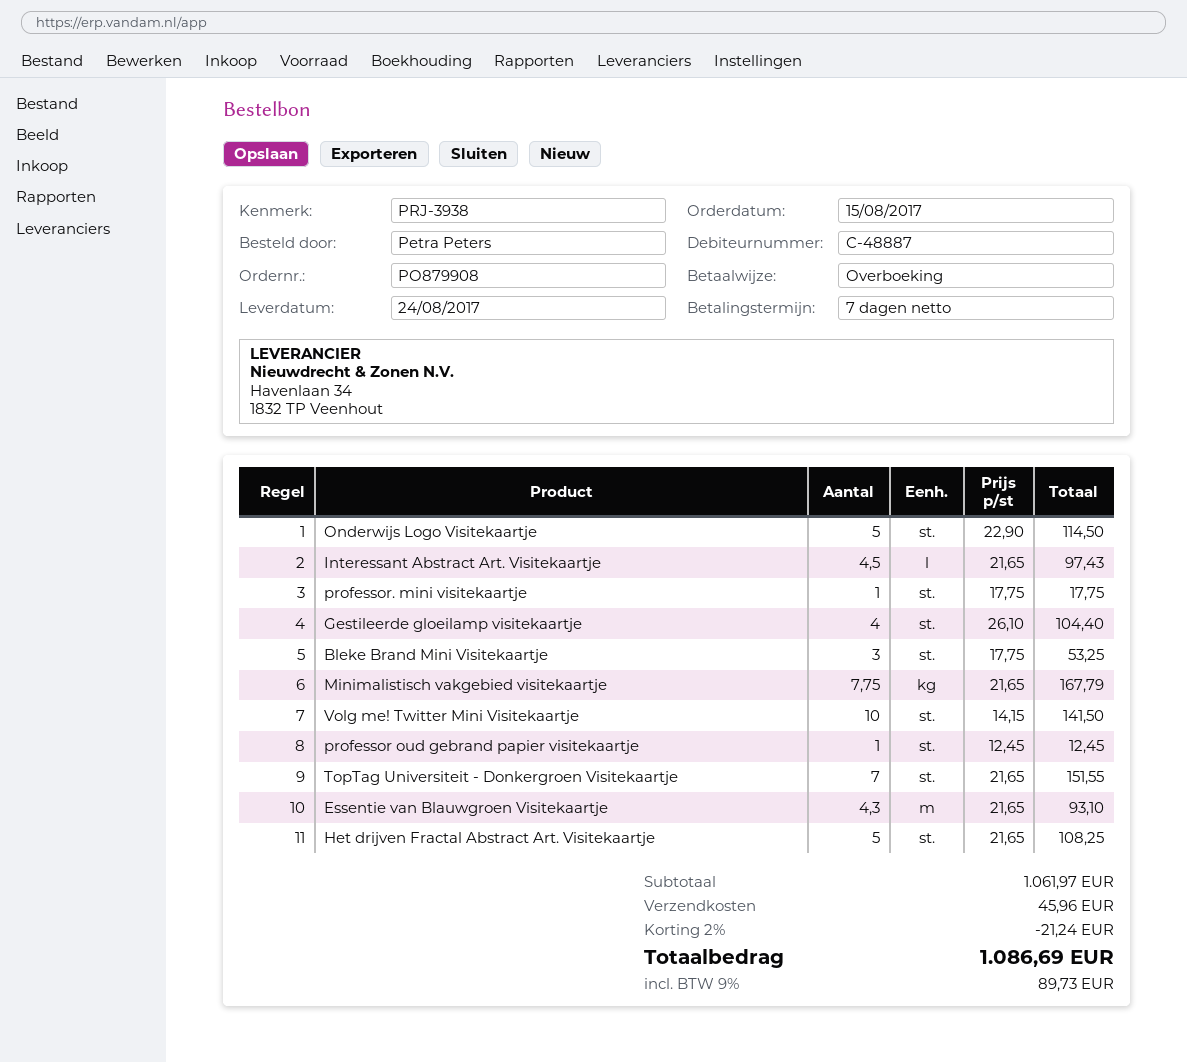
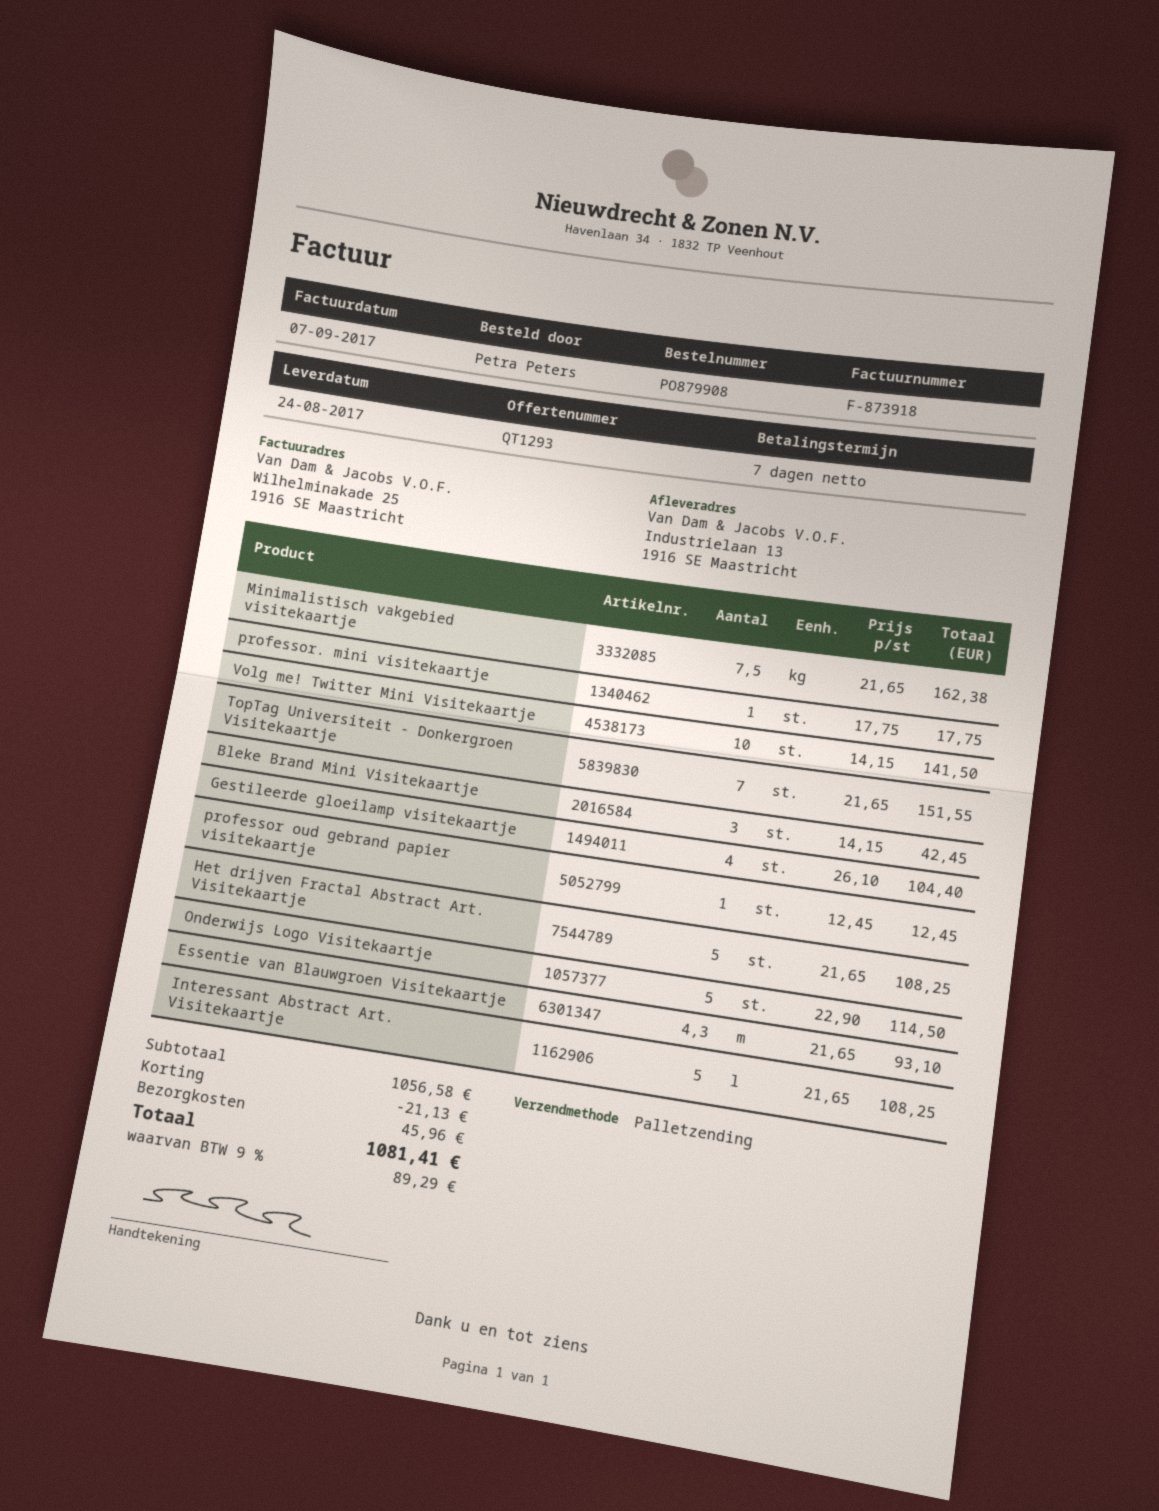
Interessant Abstract Art. Visitekaartje: 4.5 x 21.65 = 97.43 -> 5 x 21.65 = 108.25
Bleke Brand Mini Visitekaartje: 3 x 17.75 = 53.25 -> 3 x 14.15 = 42.45
Minimalistisch vakgebied visitekaartje: 7.75 x 21.65 = 167.79 -> 7.5 x 21.65 = 162.38
subtotal: 1061.97 -> 1056.58
discount: 21.24 -> 21.13
tax: 9% = 89.73 -> 9% = 89.29
total: 1086.69 -> 1081.41

